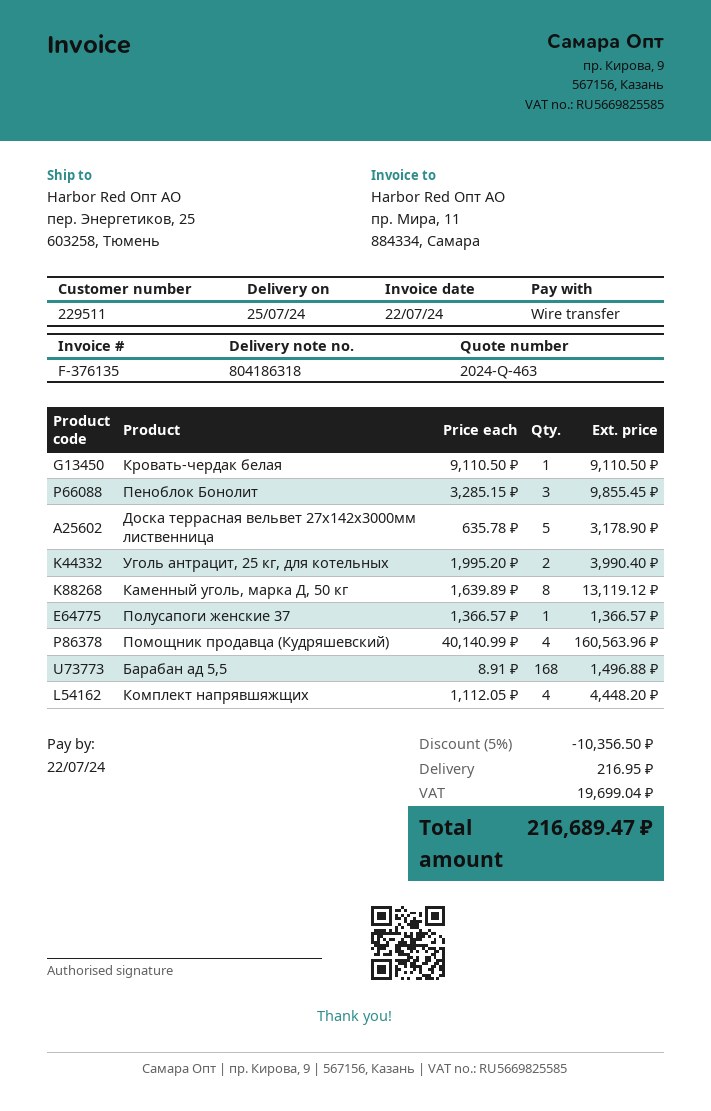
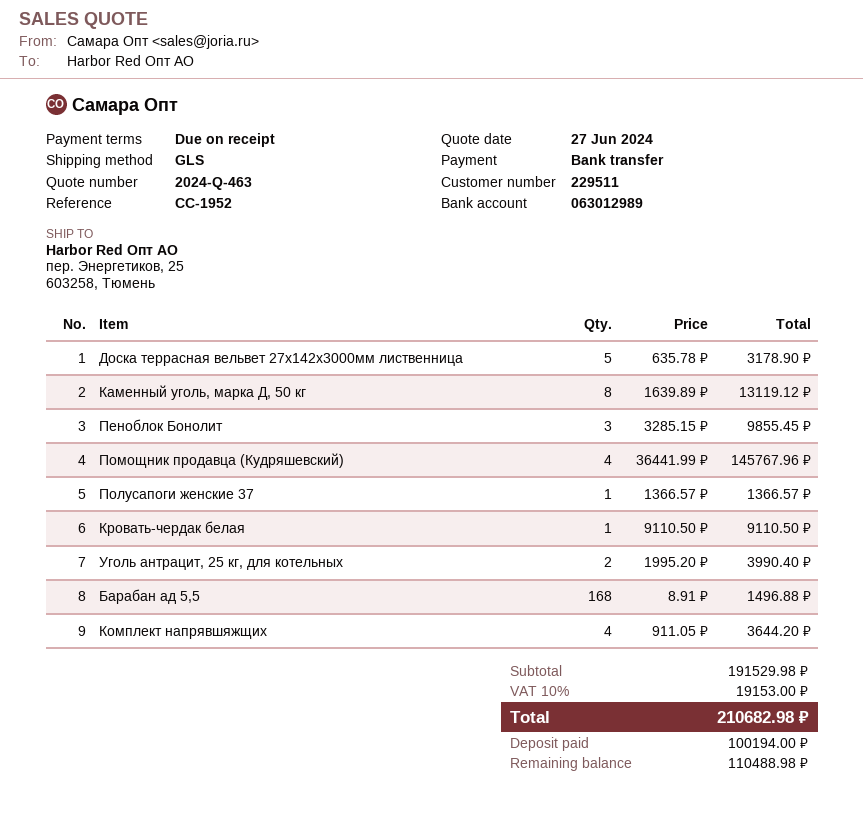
Помощник продавца (Кудряшевский): 4 x 40140.99 = 160563.96 -> 4 x 36441.99 = 145767.96
Комплект напрявшяжщих: 4 x 1112.05 = 4448.20 -> 4 x 911.05 = 3644.20
discount: 5% = 10356.50 -> none
shipping: 216.95 -> none
tax: 19699.04 -> 19153.00
total: 216689.47 -> 210682.98

